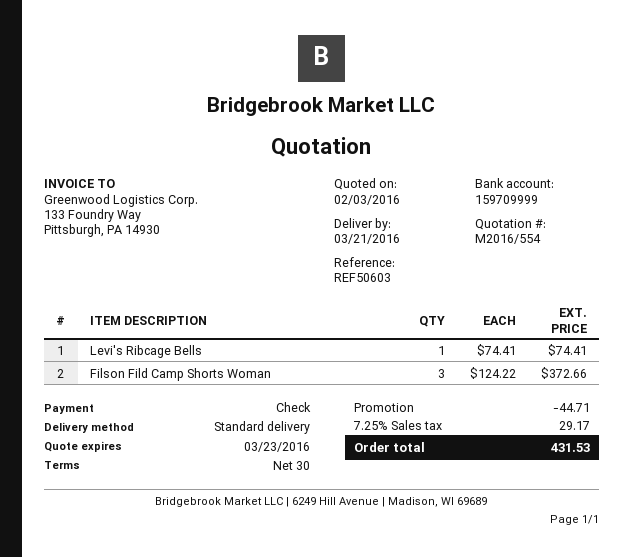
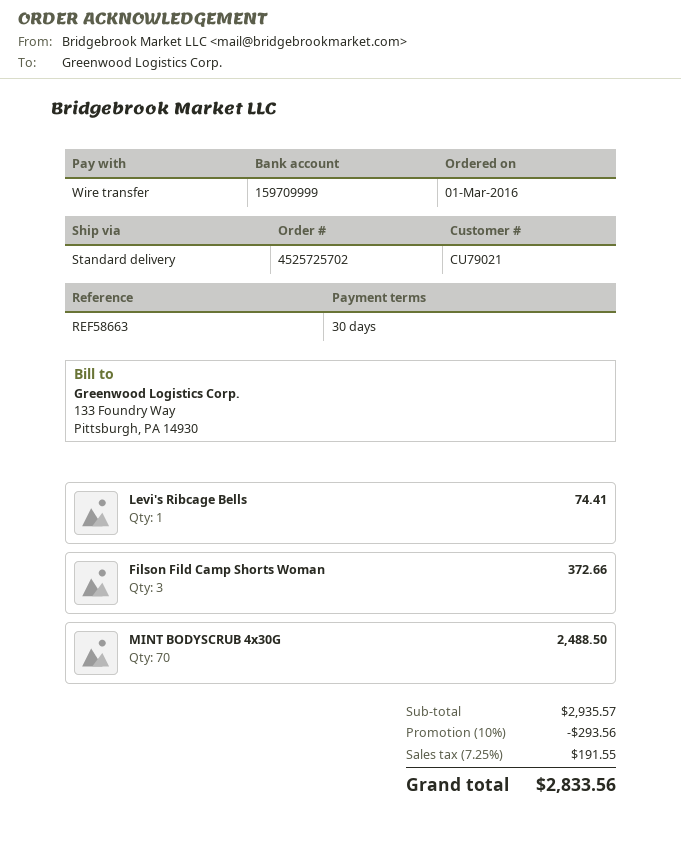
reference: REF50603 -> REF58663
payment method: cheque -> bank transfer
MINT BODYSCRUB 4x30G: none -> 70 for 2488.50
discount: 44.71 -> 293.56
tax: 7.25% = 29.17 -> 7.25% = 191.55
total: 431.53 -> 2833.56

